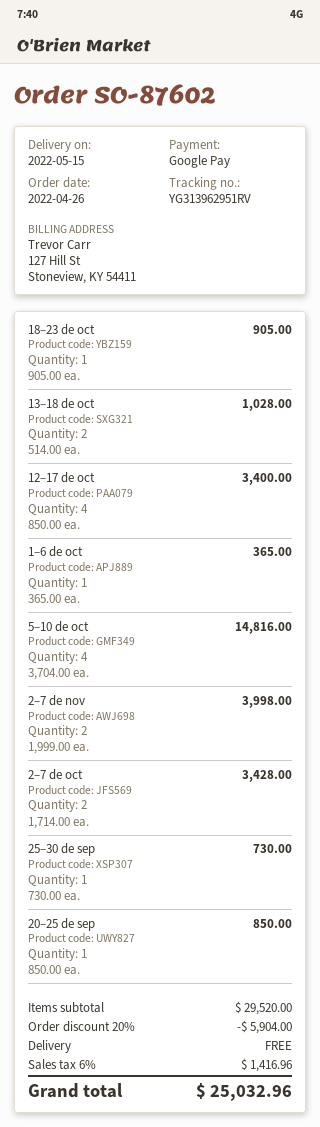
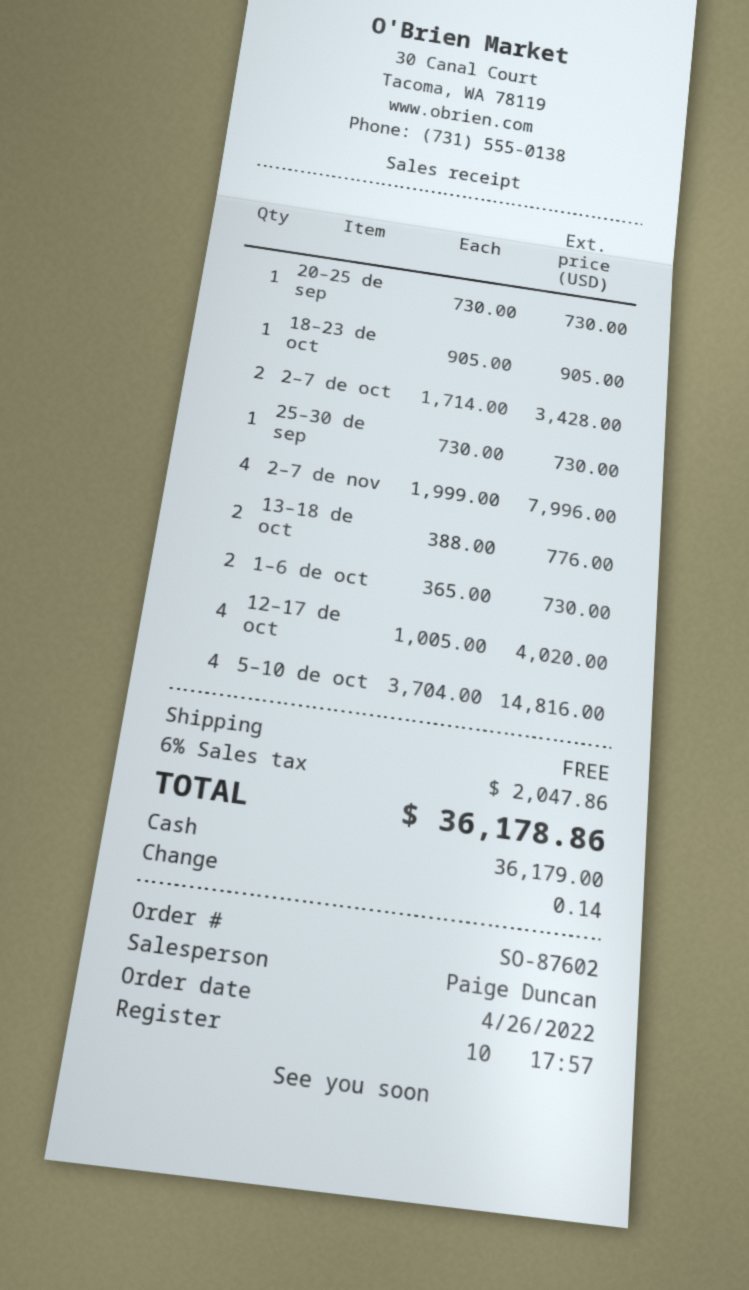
payment method: Google Pay -> cash
13–18 de oct: 2 x 514.00 = 1028.00 -> 2 x 388.00 = 776.00
12–17 de oct: 4 x 850.00 = 3400.00 -> 4 x 1005.00 = 4020.00
1–6 de oct: 1 x 365.00 = 365.00 -> 2 x 365.00 = 730.00
2–7 de nov: 2 x 1999.00 = 3998.00 -> 4 x 1999.00 = 7996.00
20–25 de sep: 1 x 850.00 = 850.00 -> 1 x 730.00 = 730.00
discount: 20% = 5904.00 -> none
tax: 6% = 1416.96 -> 6% = 2047.86
total: 25032.96 -> 36178.86

